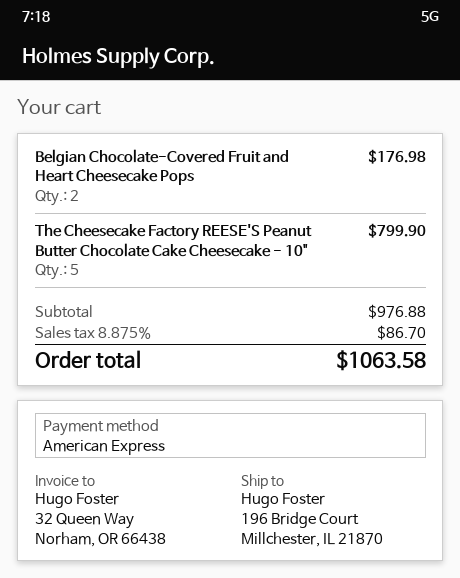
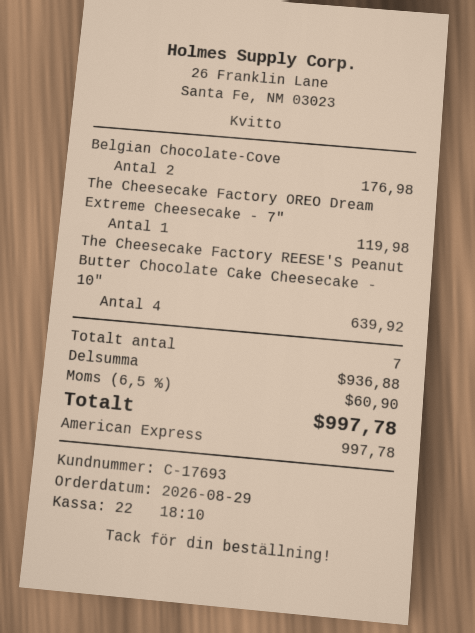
The Cheesecake Factory REESE'S Peanut Butter Chocolate Cake Cheesecake - 10": 5 for 799.90 -> 4 for 639.92
The Cheesecake Factory OREO Dream Extreme Cheesecake - 7": none -> 1 for 119.98
subtotal: 976.88 -> 936.88
tax: 8.875% = 86.70 -> 6.5% = 60.90
total: 1063.58 -> 997.78

